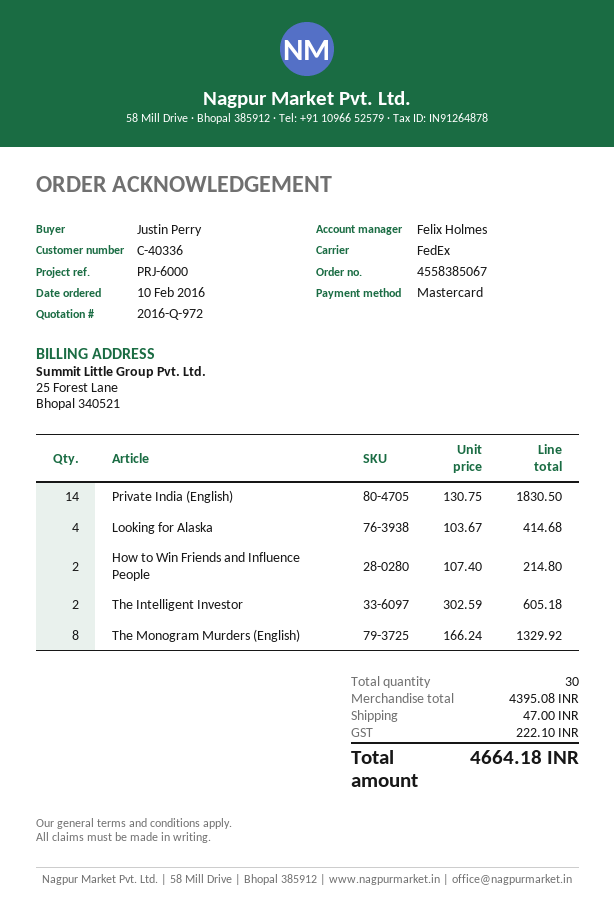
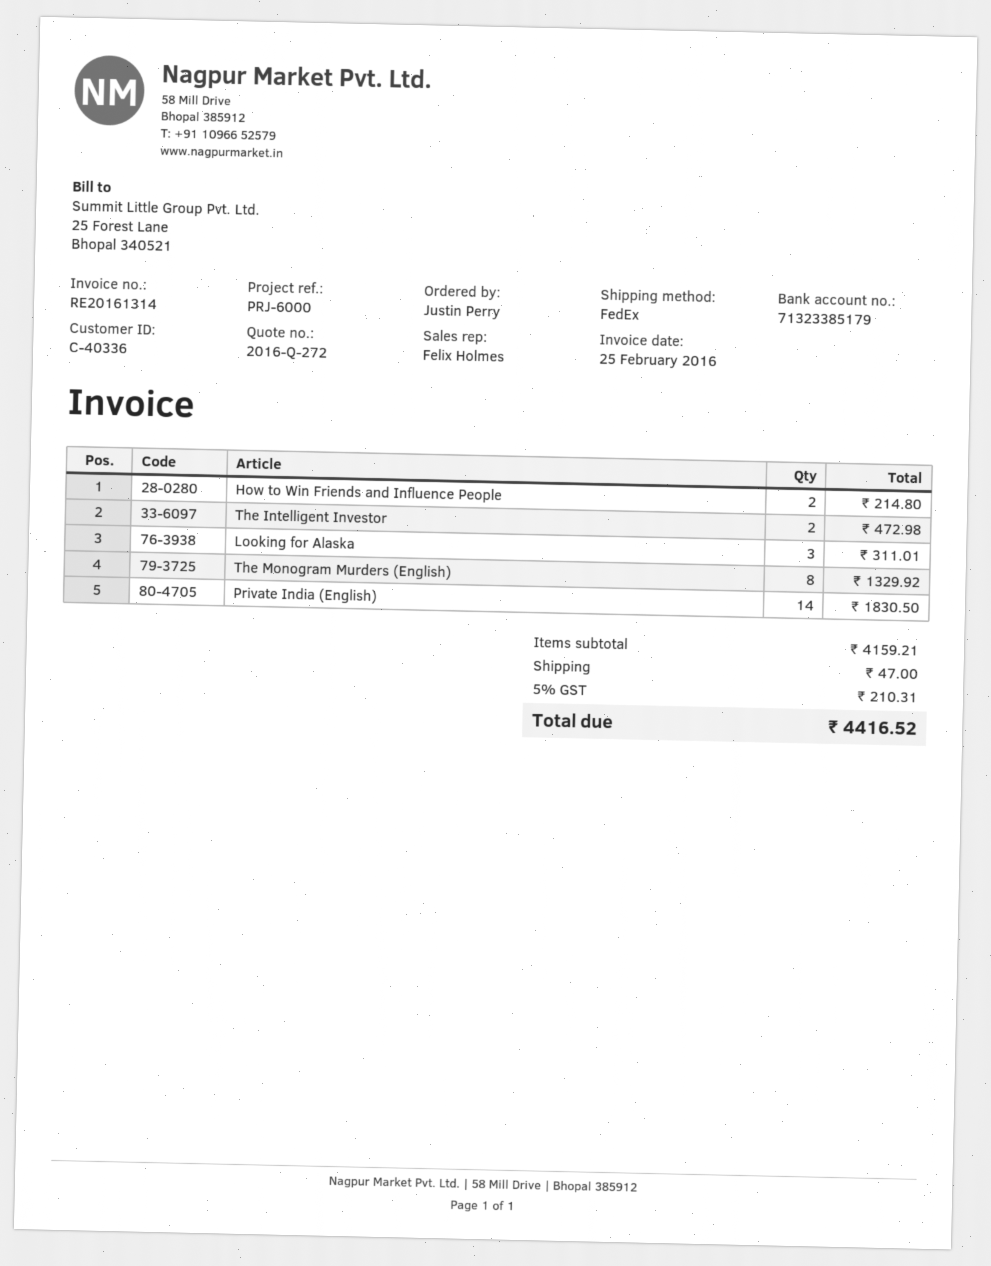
quote number: 2016-Q-972 -> 2016-Q-272
Looking for Alaska: 4 for 414.68 -> 3 for 311.01
The Intelligent Investor: 2 for 605.18 -> 2 for 472.98
subtotal: 4395.08 -> 4159.21
tax: 222.10 -> 210.31
total: 4664.18 -> 4416.52

